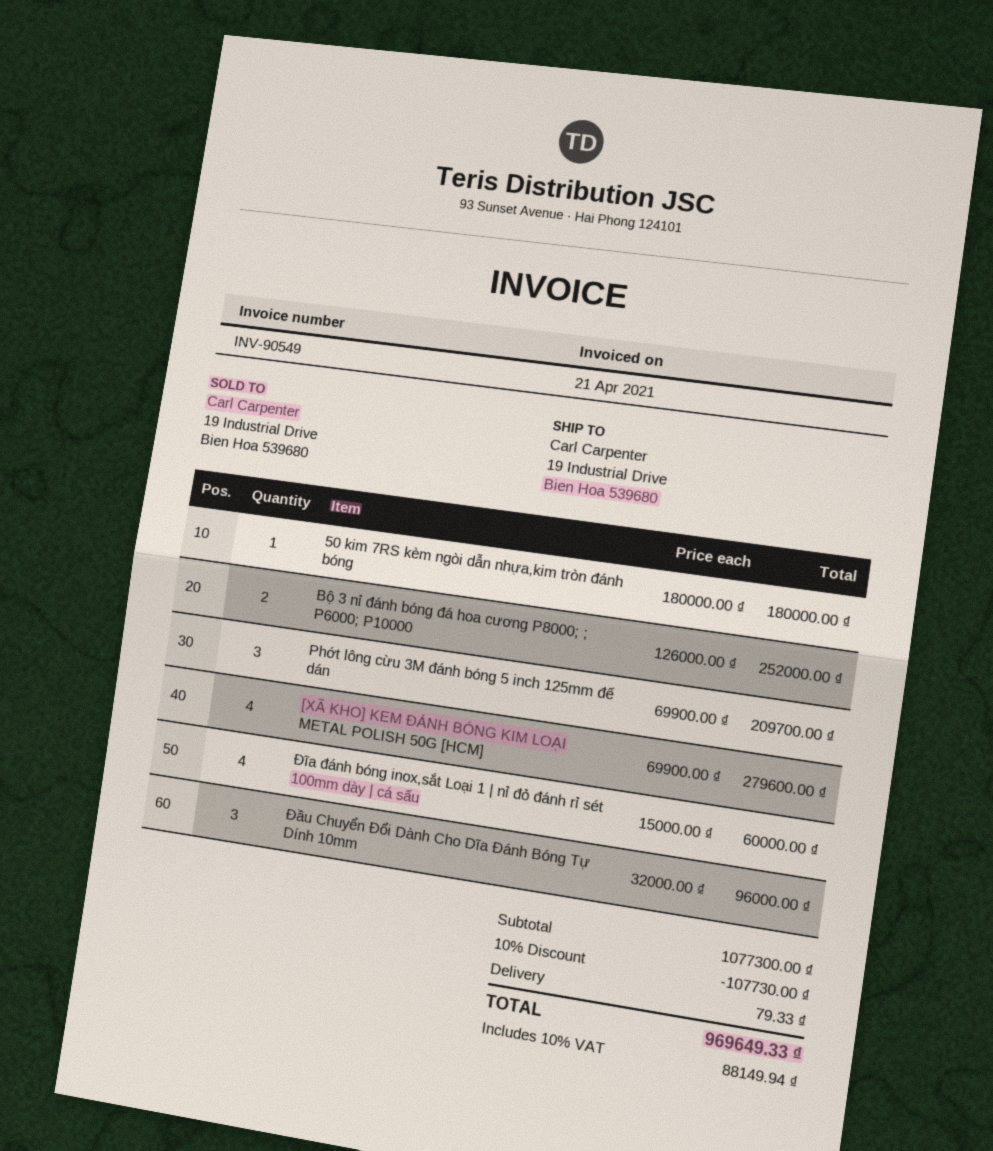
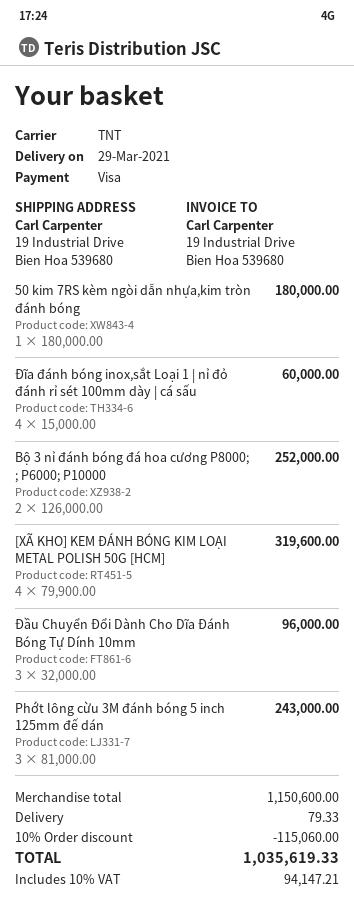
Phớt lông cừu 3M đánh bóng 5 inch 125mm đế dán: 3 x 69900.00 = 209700.00 -> 3 x 81000.00 = 243000.00
[XÃ KHO] KEM ĐÁNH BÓNG KIM LOẠI METAL POLISH 50G [HCM]: 4 x 69900.00 = 279600.00 -> 4 x 79900.00 = 319600.00
subtotal: 1077300.00 -> 1150600.00
discount: 10% = 107730.00 -> 10% = 115060.00
tax: 10% = 88149.94 -> 10% = 94147.21
total: 969649.33 -> 1035619.33

